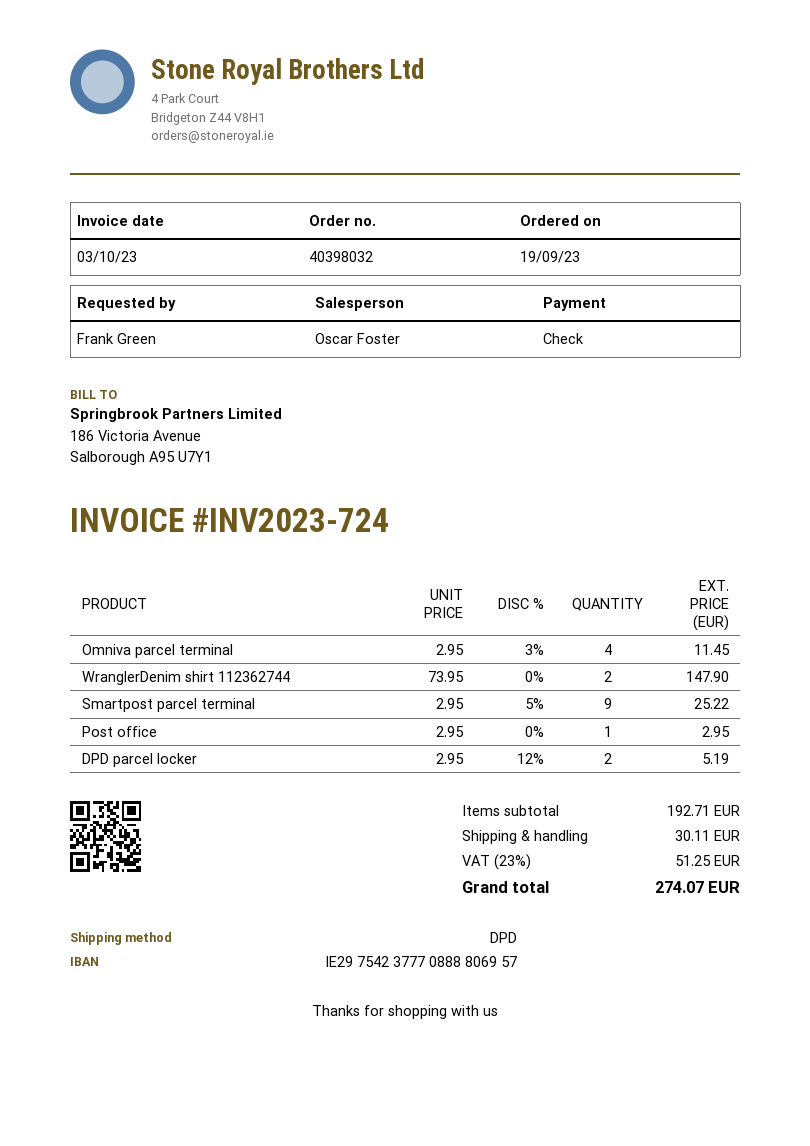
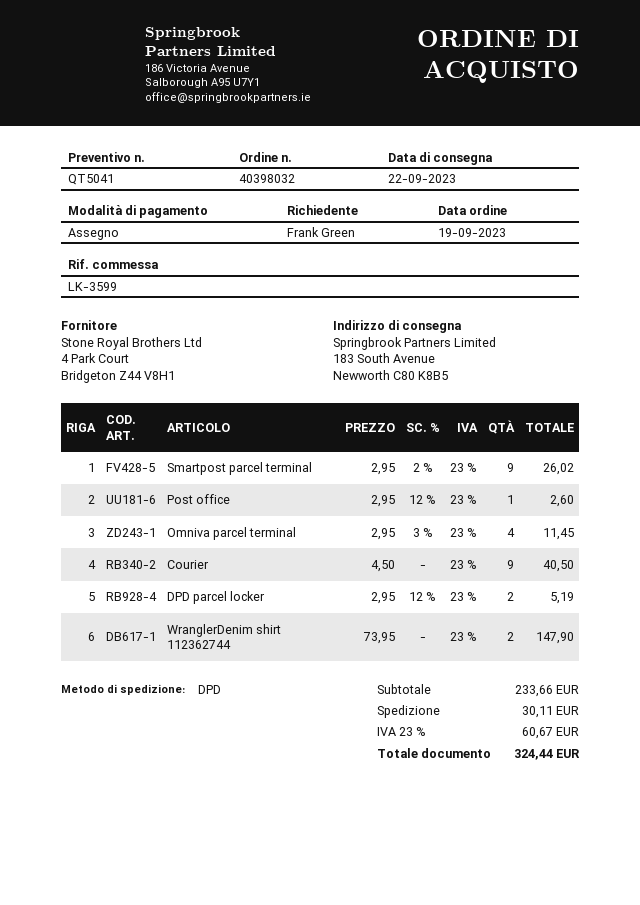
Smartpost parcel terminal: 9 x 2.95 - 5% = 25.22 -> 9 x 2.95 - 2% = 26.02
Post office: 1 x 2.95 = 2.95 -> 1 x 2.95 - 12% = 2.60
Courier: none -> 9 x 4.50 = 40.50
subtotal: 192.71 -> 233.66
tax: 23% = 51.25 -> 23% = 60.67
total: 274.07 -> 324.44

